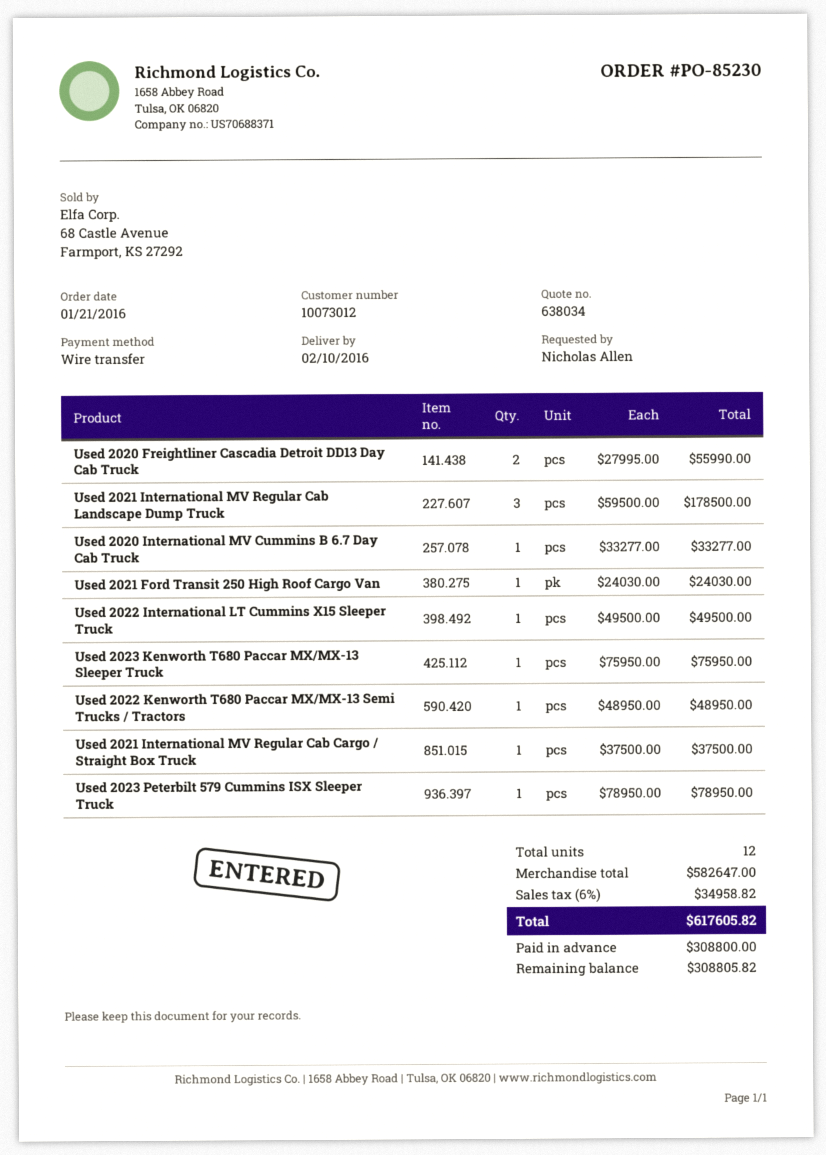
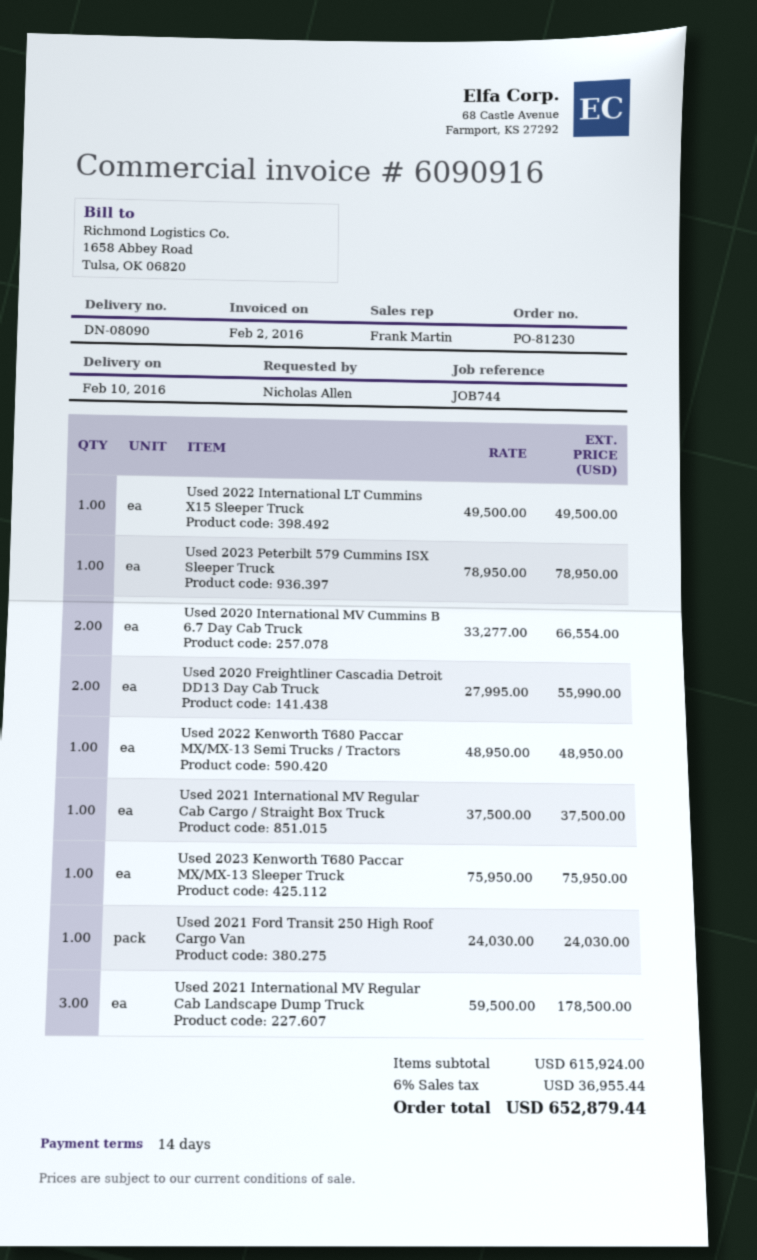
order number: PO-85230 -> PO-81230
Used 2020 International MV Cummins B 6.7 Day Cab Truck: 1 x 33277.00 = 33277.00 -> 2 x 33277.00 = 66554.00
subtotal: 582647.00 -> 615924.00
tax: 6% = 34958.82 -> 6% = 36955.44
total: 617605.82 -> 652879.44

